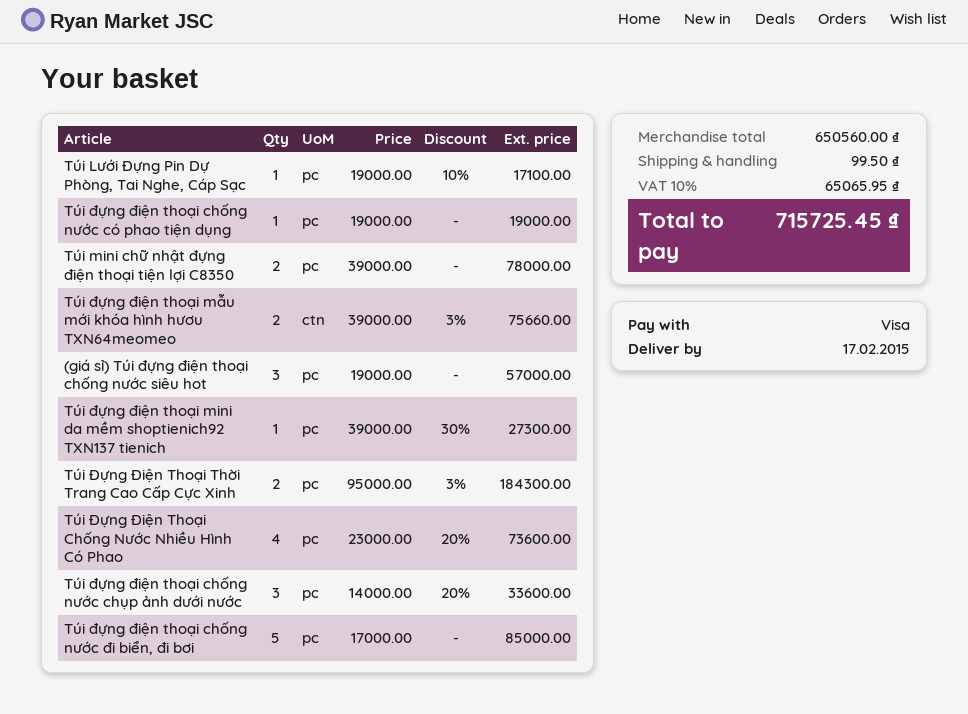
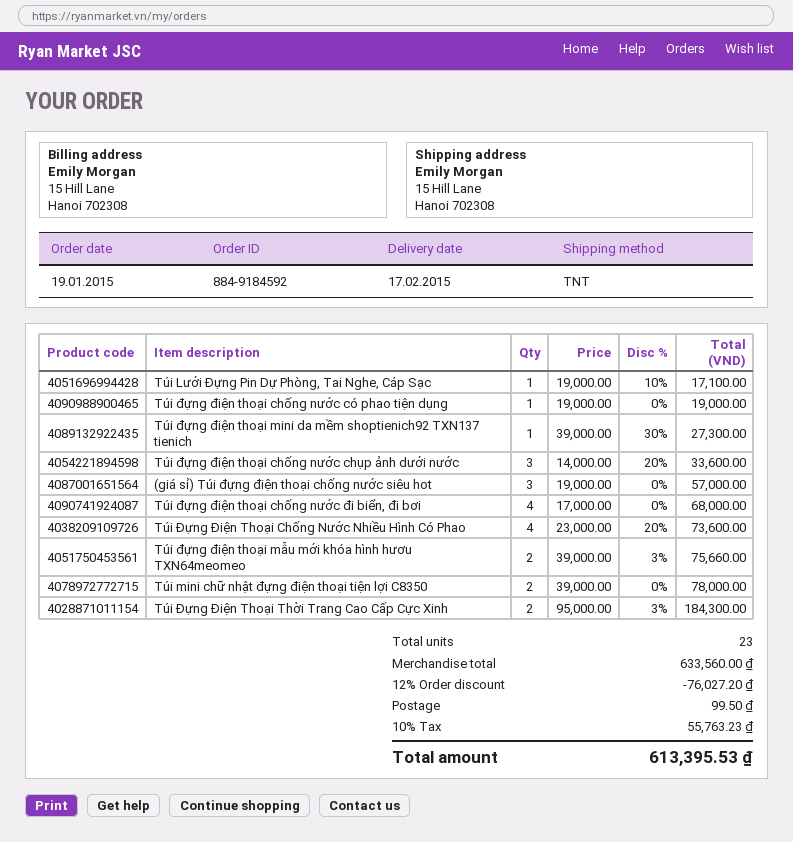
Túi đựng điện thoại chống nước đi biển, đi bơi: 5 x 17000.00 = 85000.00 -> 4 x 17000.00 = 68000.00
subtotal: 650560.00 -> 633560.00
discount: none -> 12% = 76027.20
tax: 10% = 65065.95 -> 10% = 55763.23
total: 715725.45 -> 613395.53

